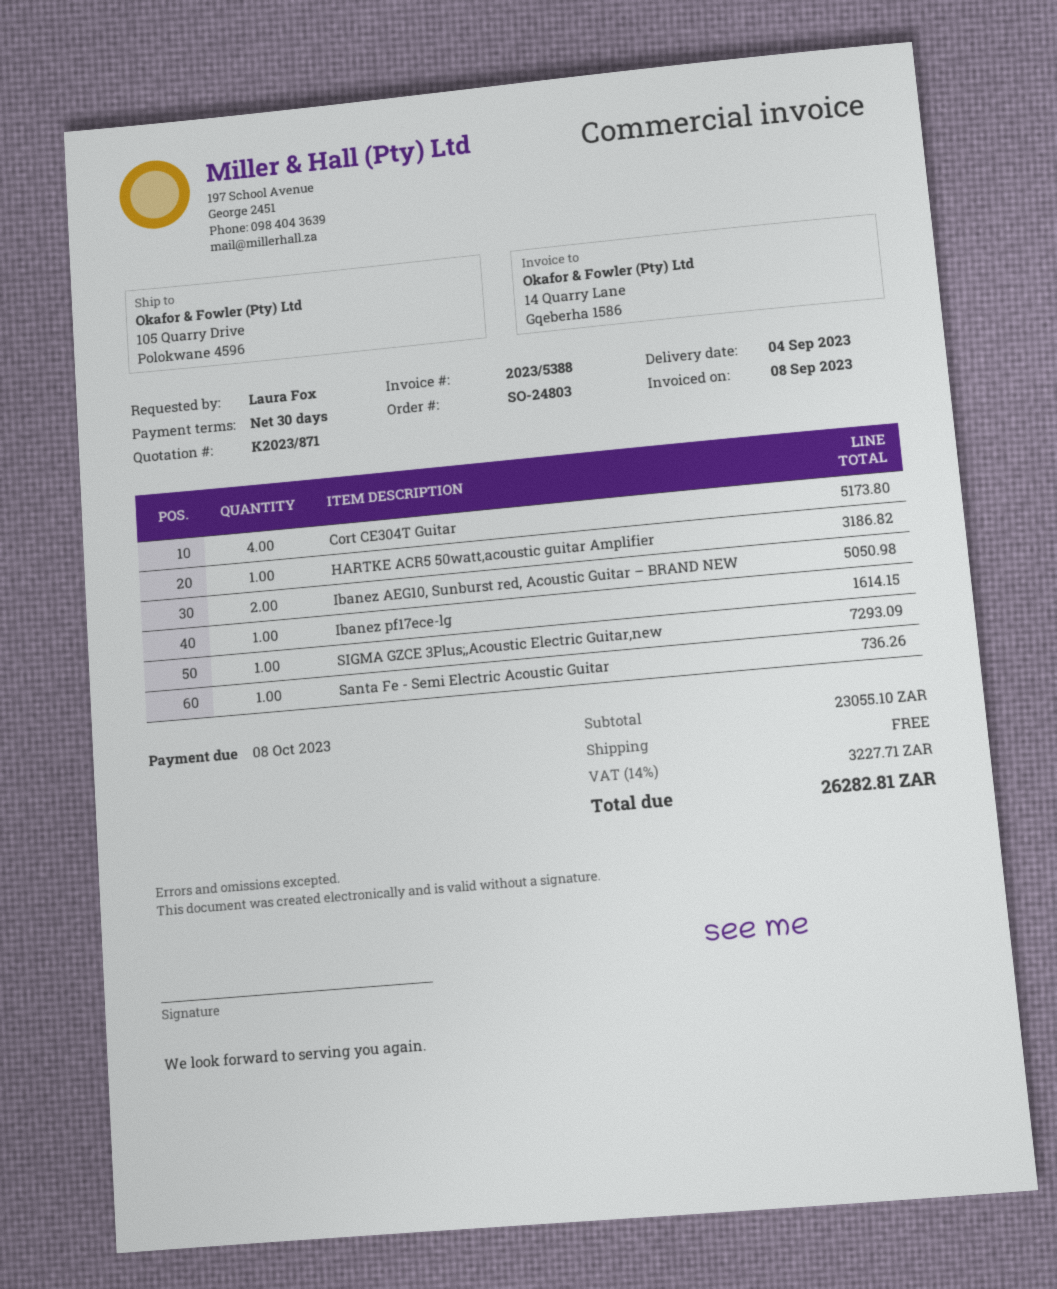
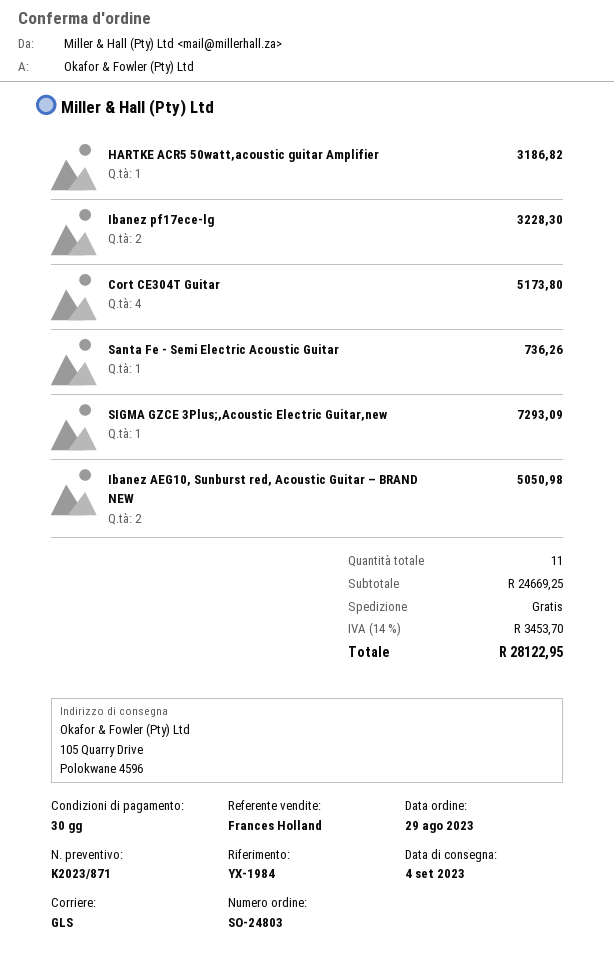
Ibanez pf17ece-lg: 1 for 1614.15 -> 2 for 3228.30
subtotal: 23055.10 -> 24669.25
tax: 14% = 3227.71 -> 14% = 3453.70
total: 26282.81 -> 28122.95

